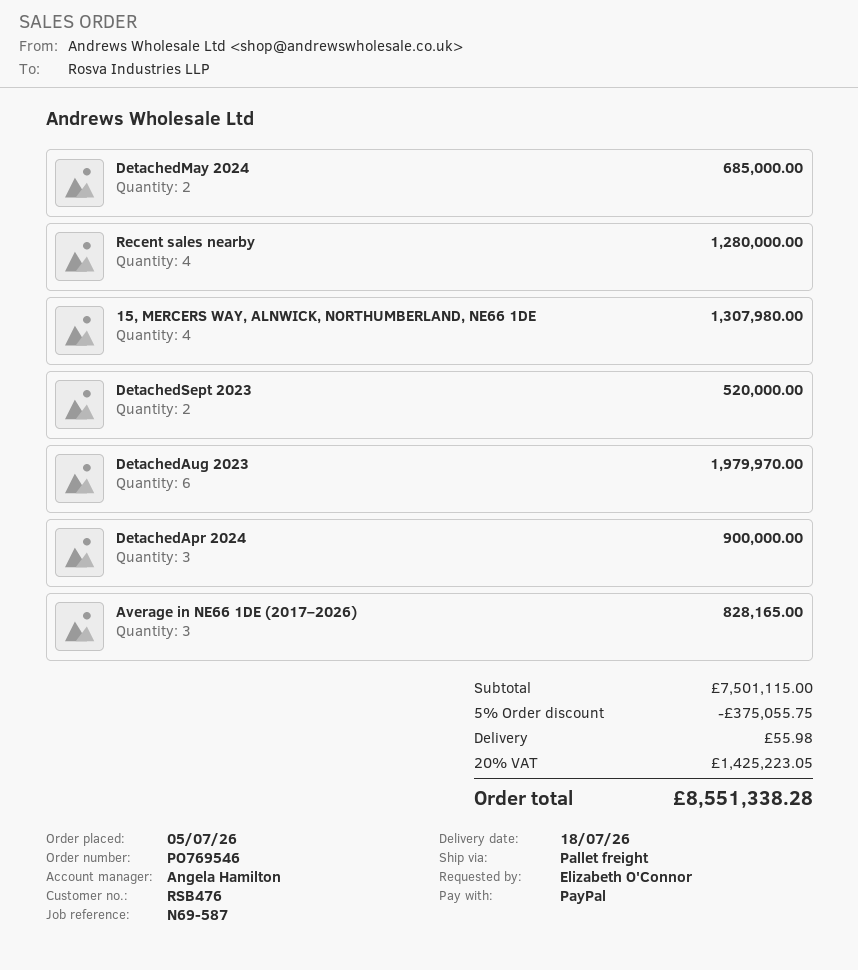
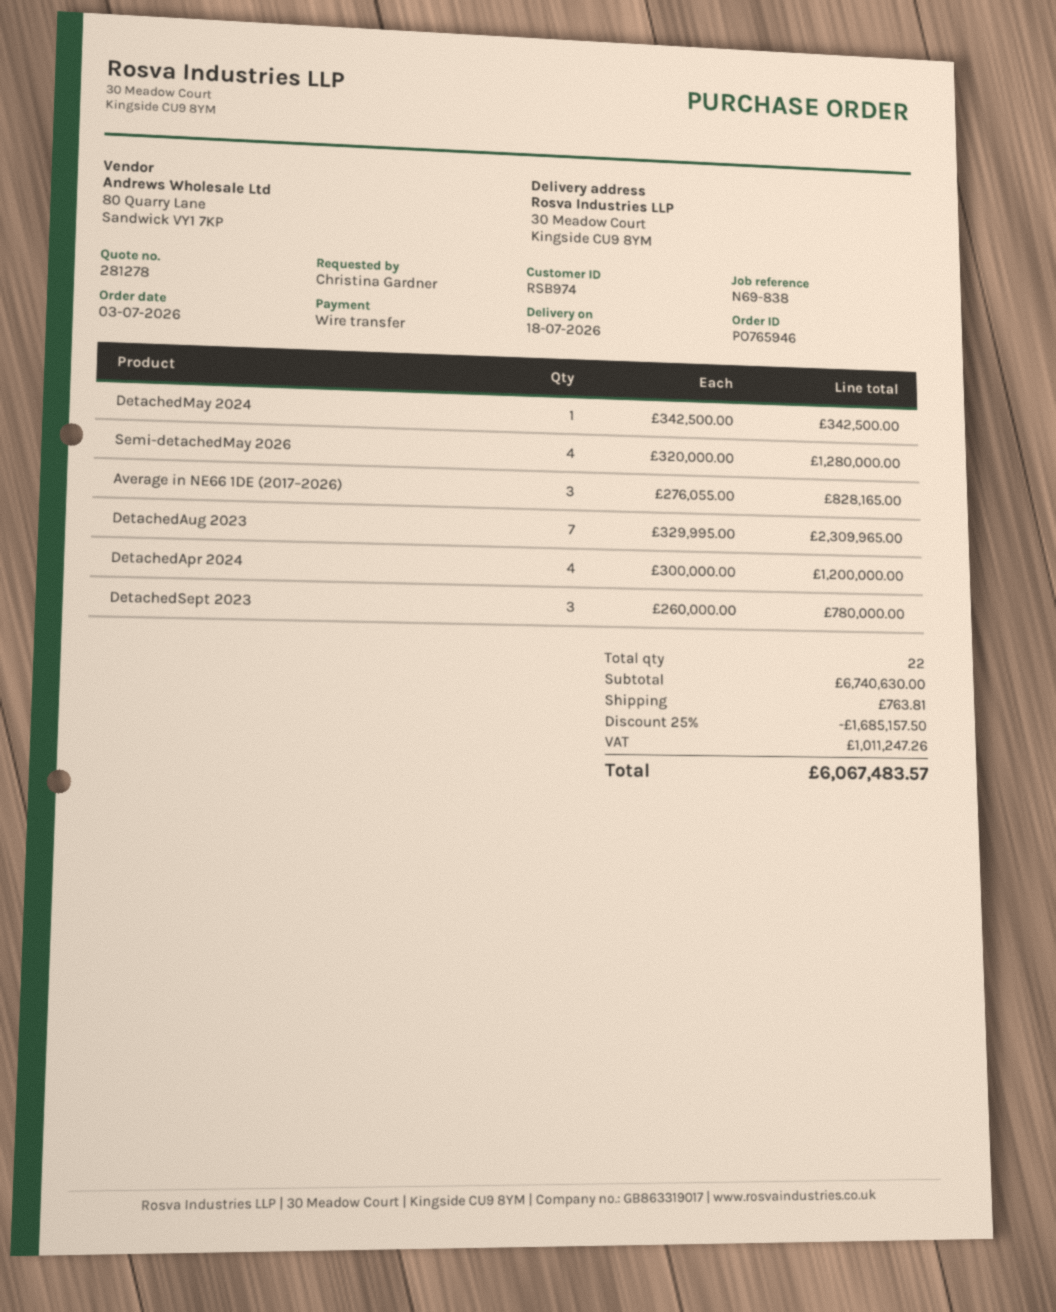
order number: PO769546 -> PO765946
order date: 2026-07-05 -> 2026-07-03
customer number: RSB476 -> RSB974
reference: N69-587 -> N69-838
ordered by: Elizabeth O'Connor -> Christina Gardner
payment method: PayPal -> bank transfer
DetachedMay 2024: 2 for 685000.00 -> 1 for 342500.00
Recent sales nearby: 4 for 1280000.00 -> none
15, MERCERS WAY, ALNWICK, NORTHUMBERLAND, NE66 1DE: 4 for 1307980.00 -> none
DetachedSept 2023: 2 for 520000.00 -> 3 for 780000.00
DetachedAug 2023: 6 for 1979970.00 -> 7 for 2309965.00
DetachedApr 2024: 3 for 900000.00 -> 4 for 1200000.00
Semi-detachedMay 2026: none -> 4 for 1280000.00
subtotal: 7501115.00 -> 6740630.00
discount: 5% = 375055.75 -> 25% = 1685157.50
shipping: 55.98 -> 763.81
tax: 1425223.05 -> 1011247.26
total: 8551338.28 -> 6067483.57

